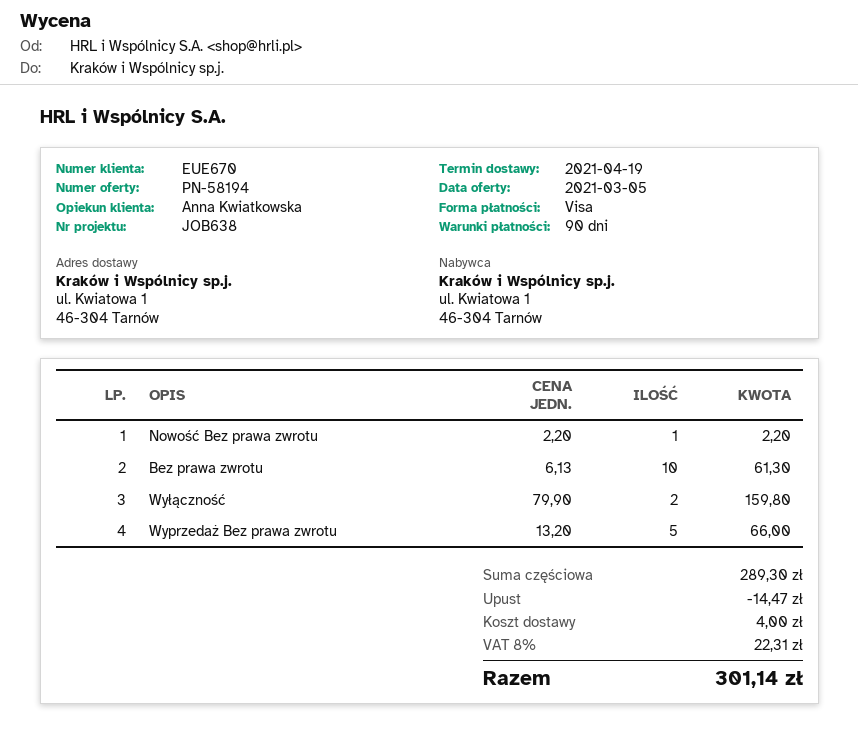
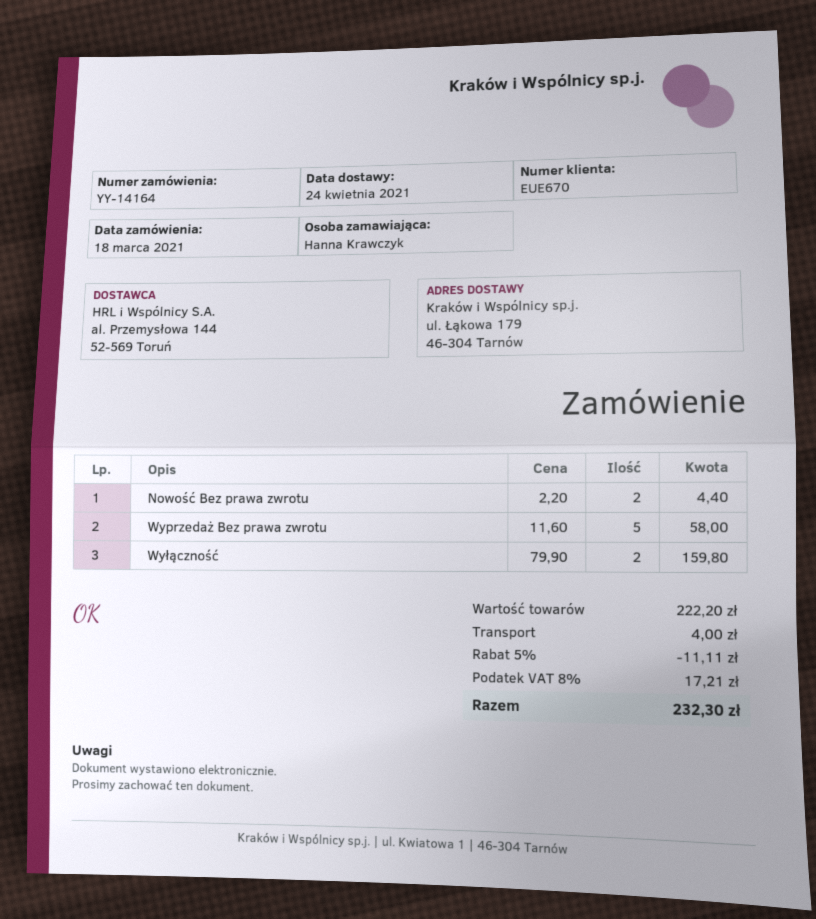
delivery date: 2021-04-19 -> 2021-04-24
ship to: ul. Kwiatowa 1, 46-304 Tarnów -> ul. Łąkowa 179, 46-304 Tarnów
Nowość Bez prawa zwrotu: 1 x 2.20 = 2.20 -> 2 x 2.20 = 4.40
Bez prawa zwrotu: 10 x 6.13 = 61.30 -> none
Wyprzedaż Bez prawa zwrotu: 5 x 13.20 = 66.00 -> 5 x 11.60 = 58.00
subtotal: 289.30 -> 222.20
discount: 14.47 -> 11.11
tax: 8% = 22.31 -> 8% = 17.21
total: 301.14 -> 232.30

